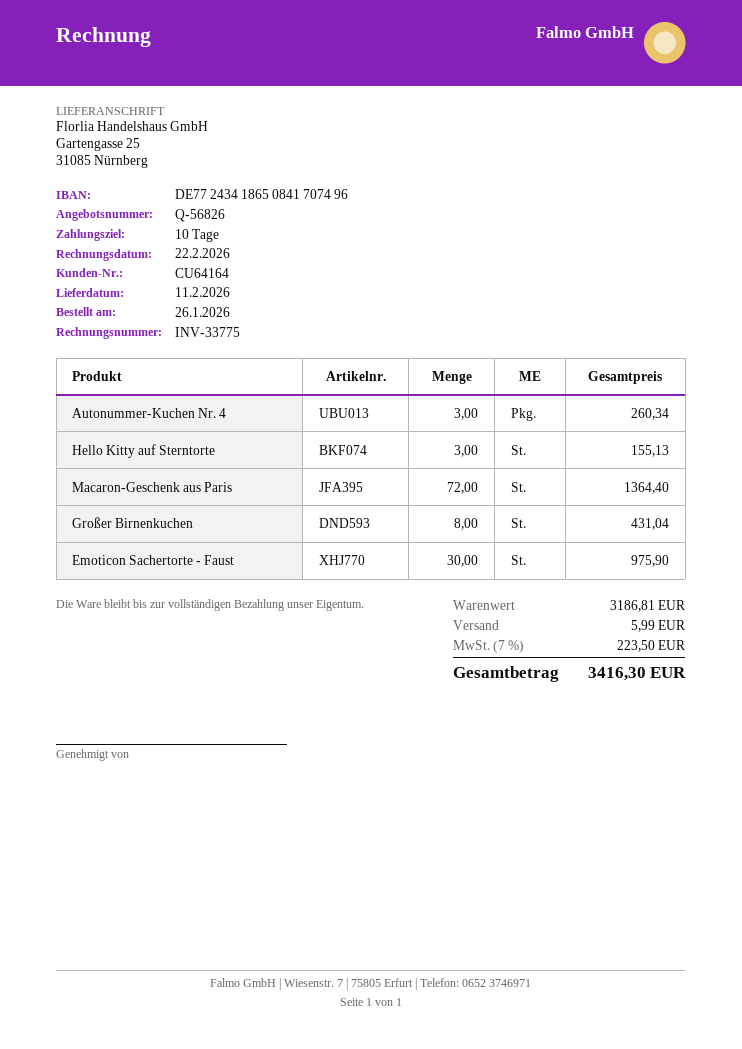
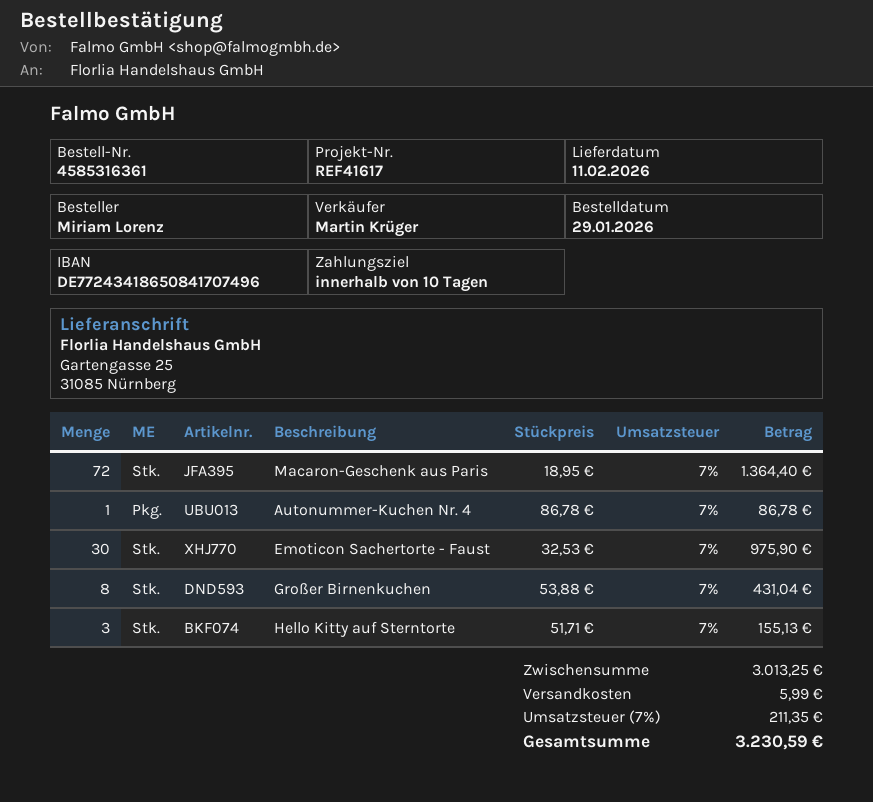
order date: 2026-01-26 -> 2026-01-29
Autonummer-Kuchen Nr. 4: 3 for 260.34 -> 1 for 86.78
subtotal: 3186.81 -> 3013.25
tax: 7% = 223.50 -> 7% = 211.35
total: 3416.30 -> 3230.59

